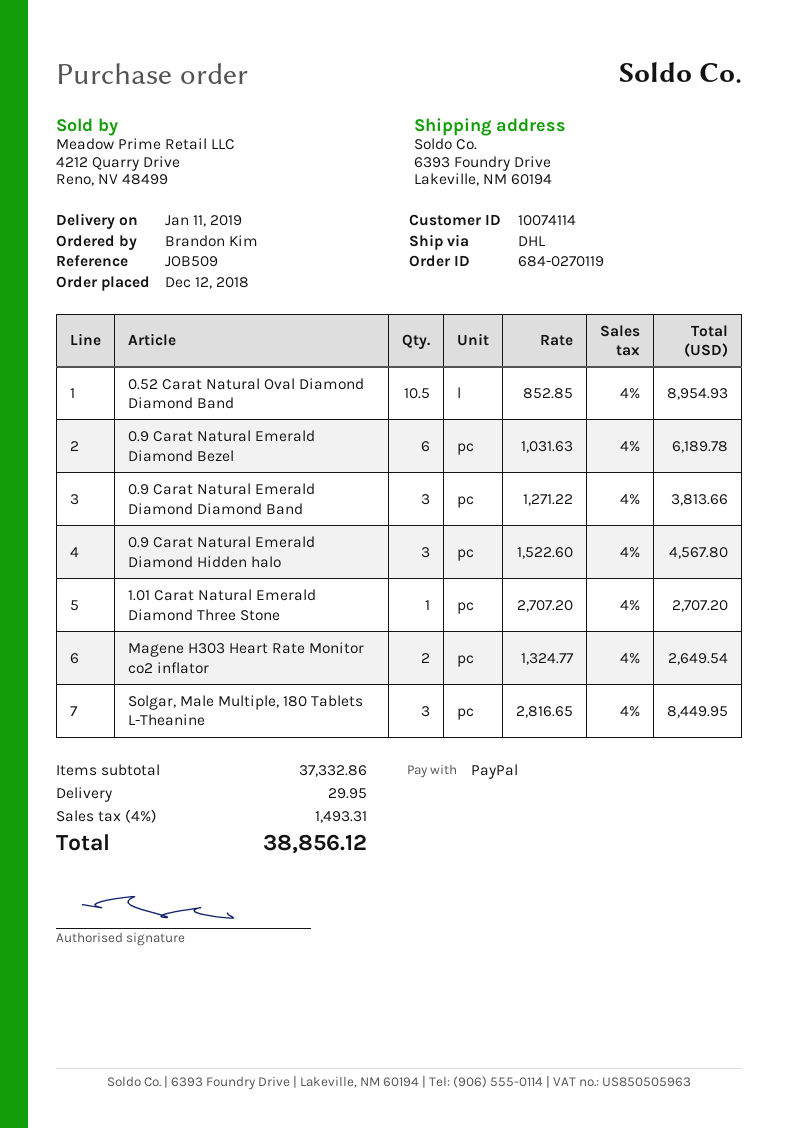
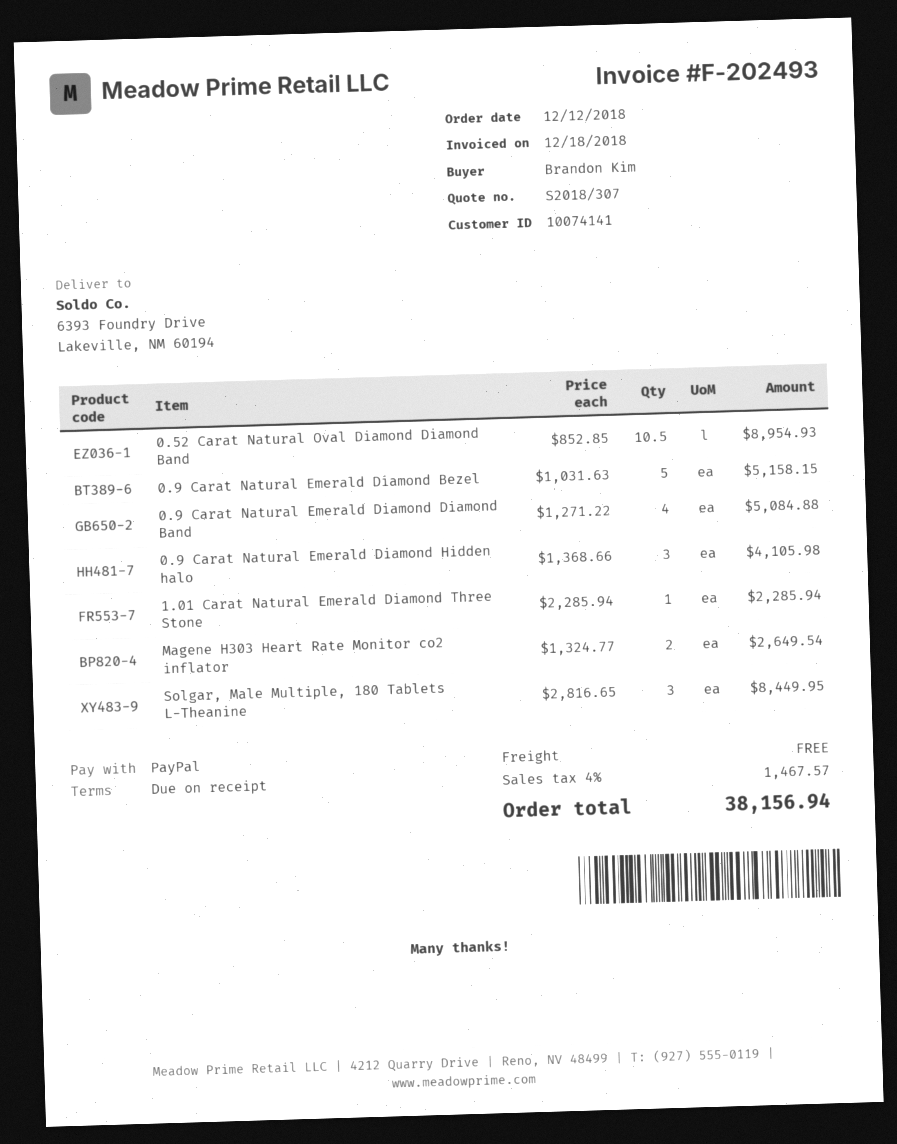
customer number: 10074114 -> 10074141
0.9 Carat Natural Emerald Diamond Bezel: 6 x 1031.63 = 6189.78 -> 5 x 1031.63 = 5158.15
0.9 Carat Natural Emerald Diamond Diamond Band: 3 x 1271.22 = 3813.66 -> 4 x 1271.22 = 5084.88
0.9 Carat Natural Emerald Diamond Hidden halo: 3 x 1522.60 = 4567.80 -> 3 x 1368.66 = 4105.98
1.01 Carat Natural Emerald Diamond Three Stone: 1 x 2707.20 = 2707.20 -> 1 x 2285.94 = 2285.94
shipping: 29.95 -> 0.00
tax: 4% = 1493.31 -> 4% = 1467.57
total: 38856.12 -> 38156.94

